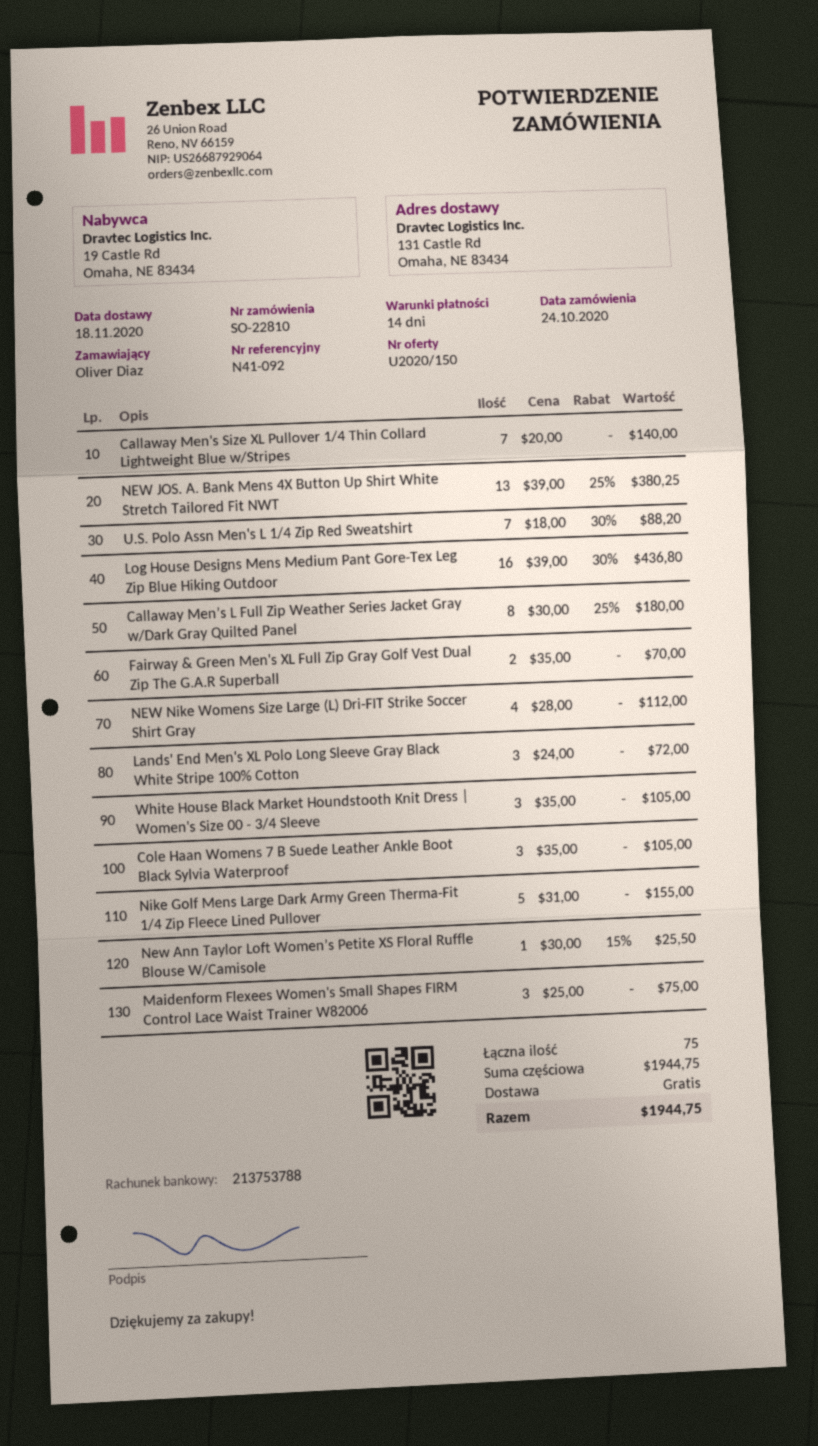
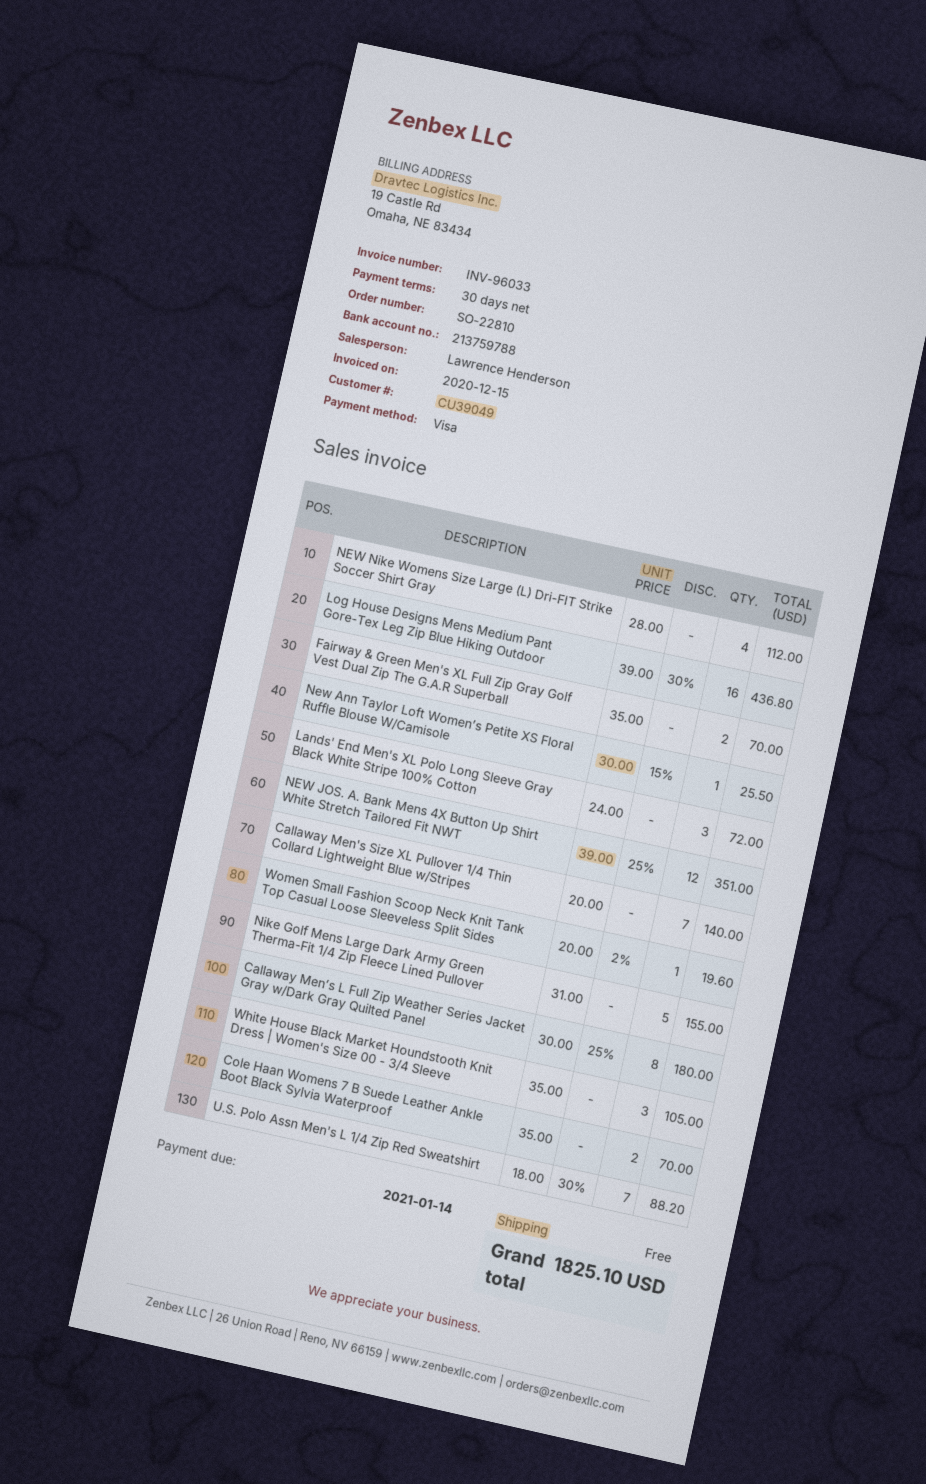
payment terms: 14 days -> 30 days
bank account: 213753788 -> 213759788
NEW JOS. A. Bank Mens 4X Button Up Shirt White Stretch Tailored Fit NWT: 13 x 39.00 - 25% = 380.25 -> 12 x 39.00 - 25% = 351.00
Cole Haan Womens 7 B Suede Leather Ankle Boot Black Sylvia Waterproof: 3 x 35.00 = 105.00 -> 2 x 35.00 = 70.00
Maidenform Flexees Women's Small Shapes FIRM Control Lace Waist Trainer W82006: 3 x 25.00 = 75.00 -> none
Women Small Fashion Scoop Neck Knit Tank Top Casual Loose Sleeveless Split Sides: none -> 1 x 20.00 - 2% = 19.60
total: 1944.75 -> 1825.10

